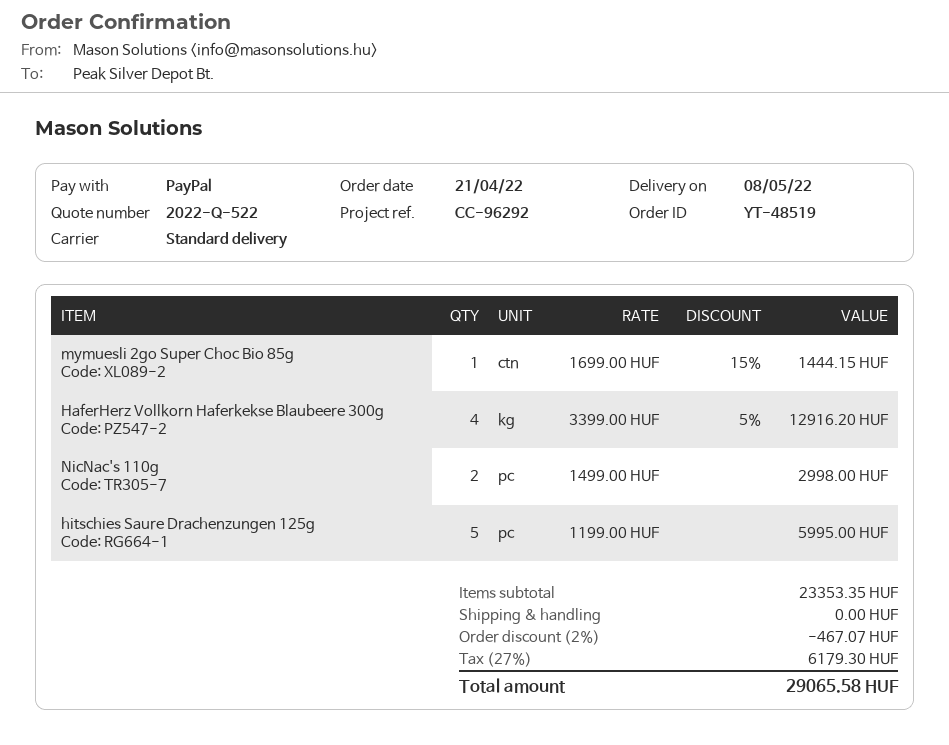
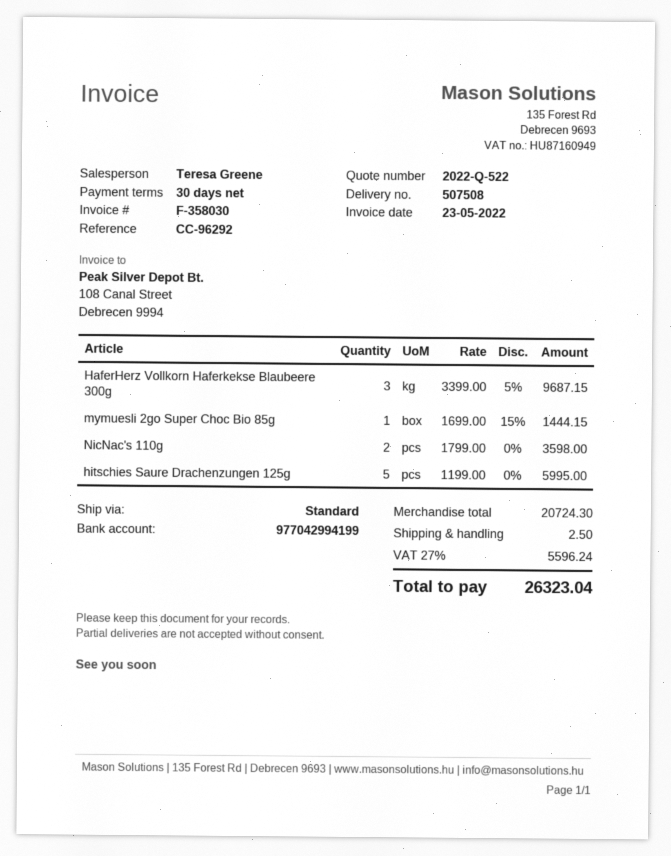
HaferHerz Vollkorn Haferkekse Blaubeere 300g: 4 x 3399.00 - 5% = 12916.20 -> 3 x 3399.00 - 5% = 9687.15
NicNac's 110g: 2 x 1499.00 = 2998.00 -> 2 x 1799.00 = 3598.00
subtotal: 23353.35 -> 20724.30
discount: 2% = 467.07 -> none
shipping: 0.00 -> 2.50
tax: 27% = 6179.30 -> 27% = 5596.24
total: 29065.58 -> 26323.04

